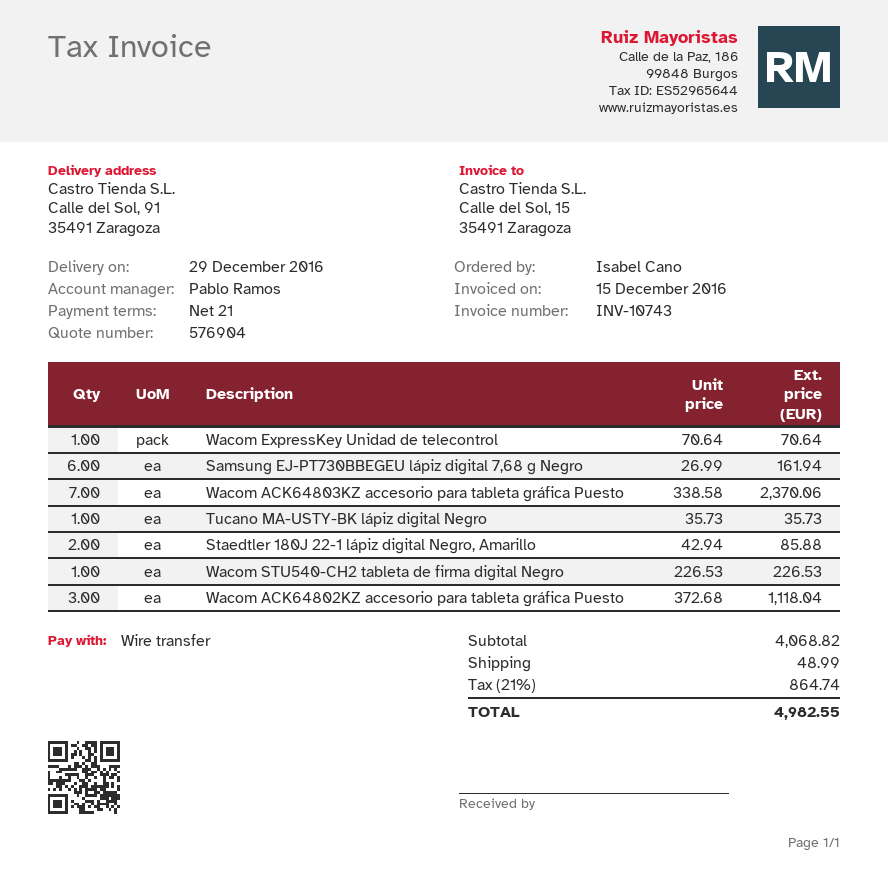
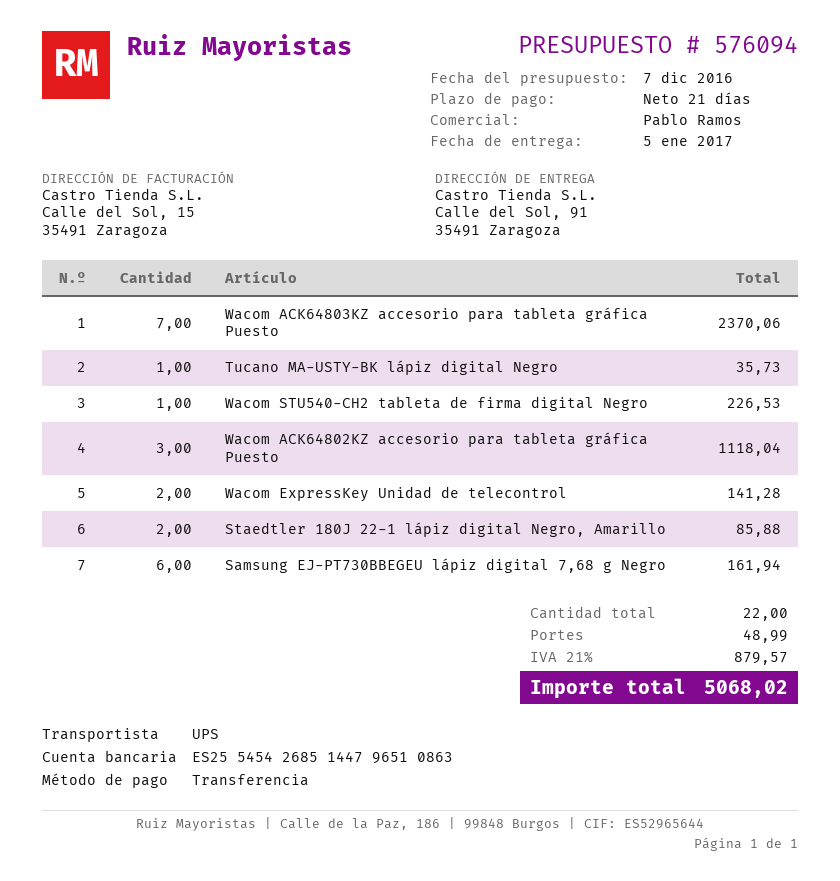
quote number: 576904 -> 576094
delivery date: 2016-12-29 -> 2017-01-05
Wacom ExpressKey Unidad de telecontrol: 1 for 70.64 -> 2 for 141.28
tax: 21% = 864.74 -> 21% = 879.57
total: 4982.55 -> 5068.02

